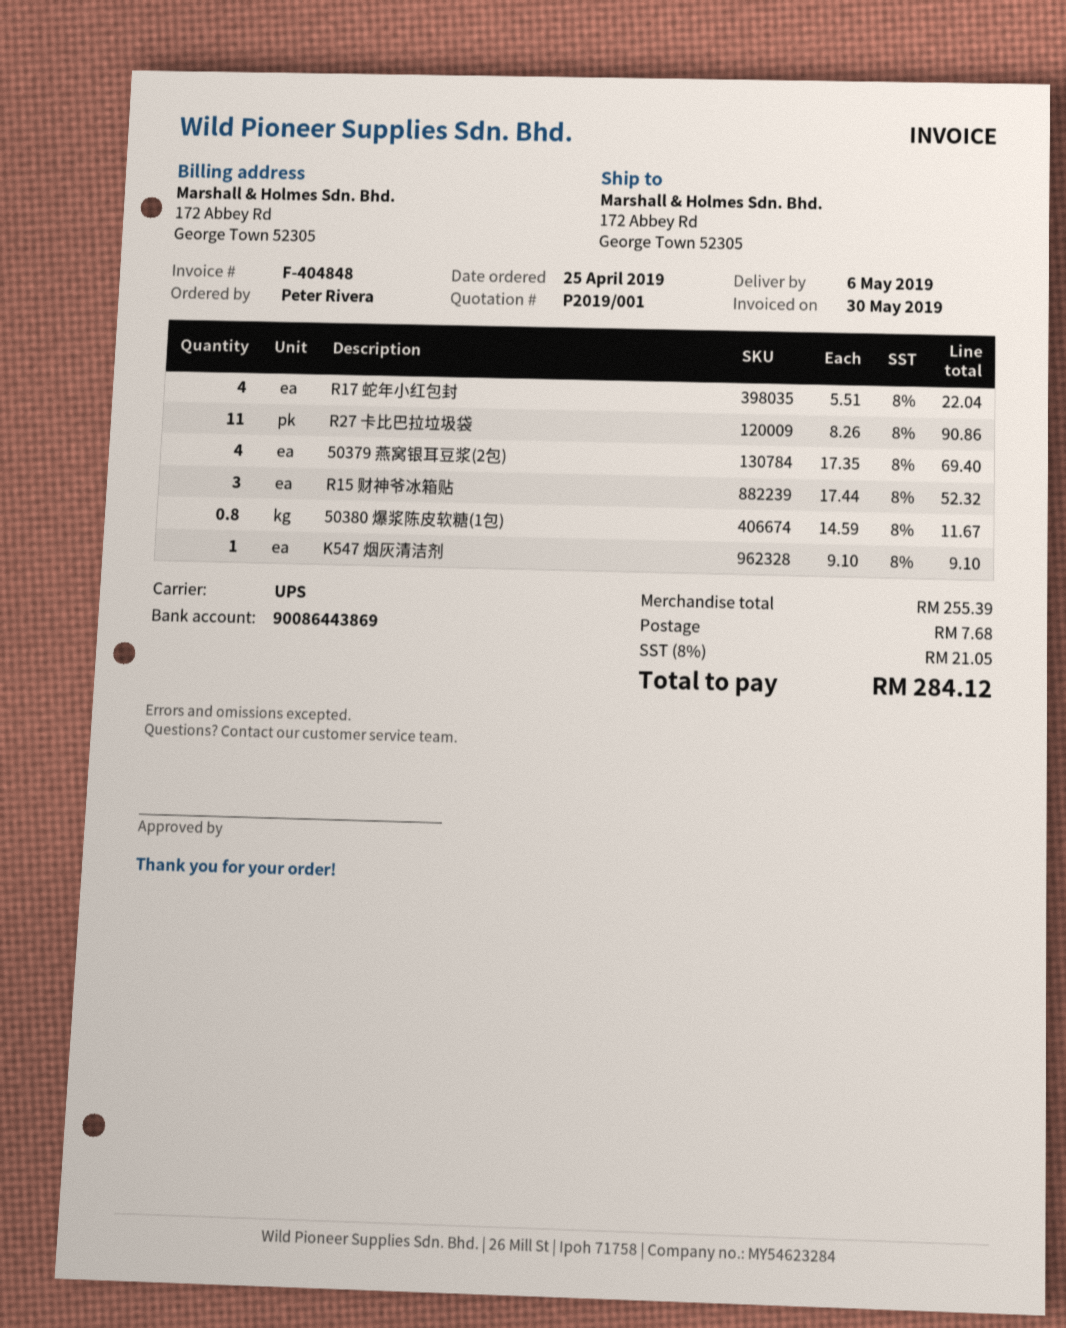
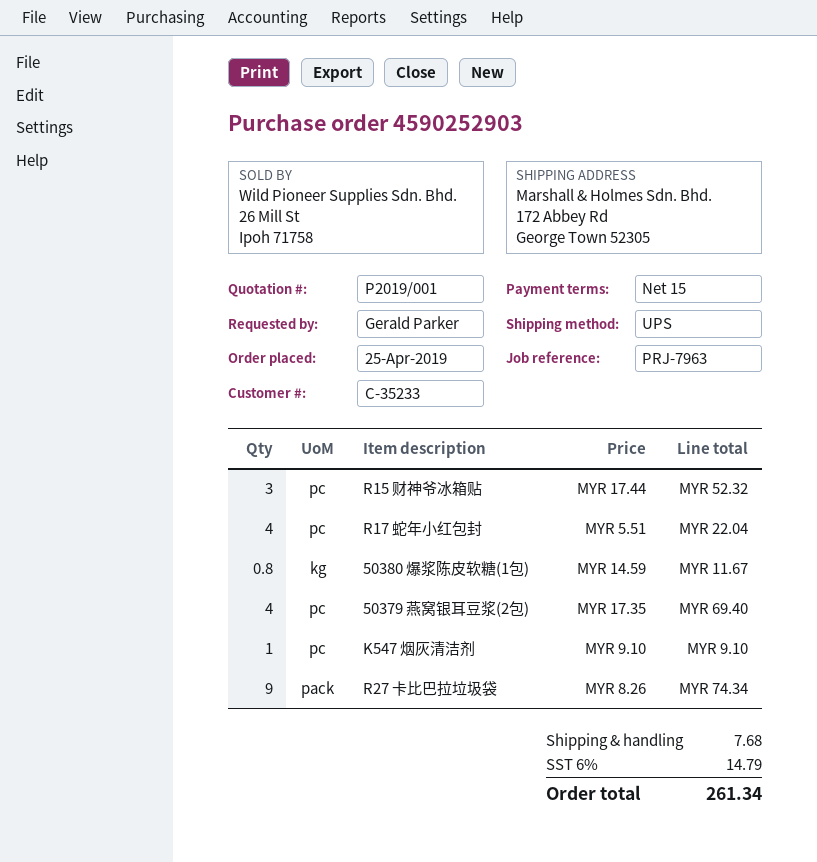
ordered by: Peter Rivera -> Gerald Parker
R27 卡比巴拉垃圾袋: 11 x 8.26 = 90.86 -> 9 x 8.26 = 74.34
tax: 8% = 21.05 -> 6% = 14.79
total: 284.12 -> 261.34

